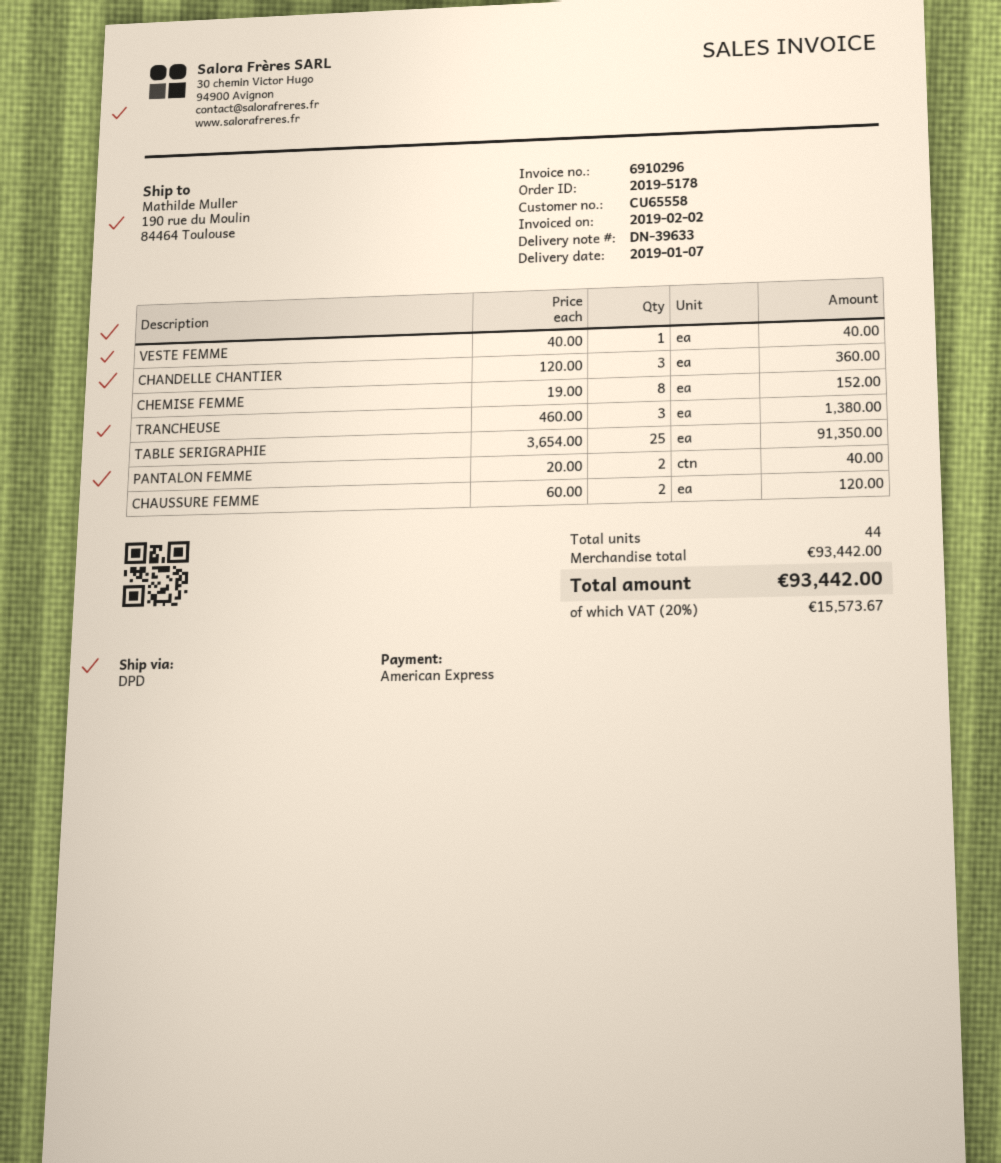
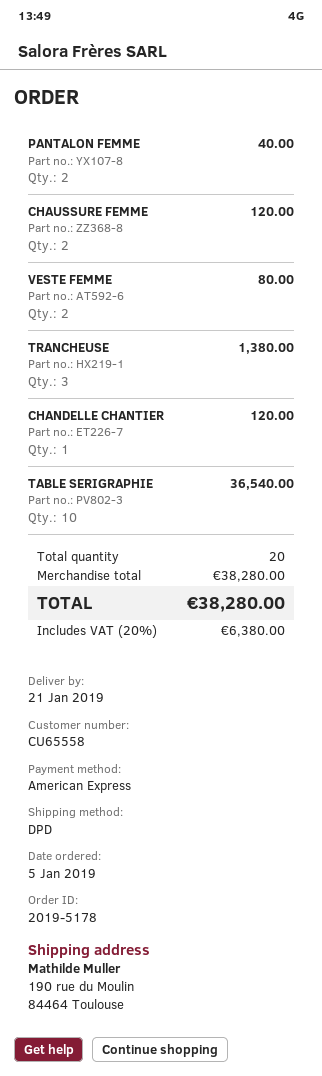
delivery date: 2019-01-07 -> 2019-01-21
VESTE FEMME: 1 for 40.00 -> 2 for 80.00
CHANDELLE CHANTIER: 3 for 360.00 -> 1 for 120.00
CHEMISE FEMME: 8 for 152.00 -> none
TABLE SERIGRAPHIE: 25 for 91350.00 -> 10 for 36540.00
total quantity: 44 -> 20
subtotal: 93442.00 -> 38280.00
tax: 20% = 15573.67 -> 20% = 6380.00
total: 93442.00 -> 38280.00

